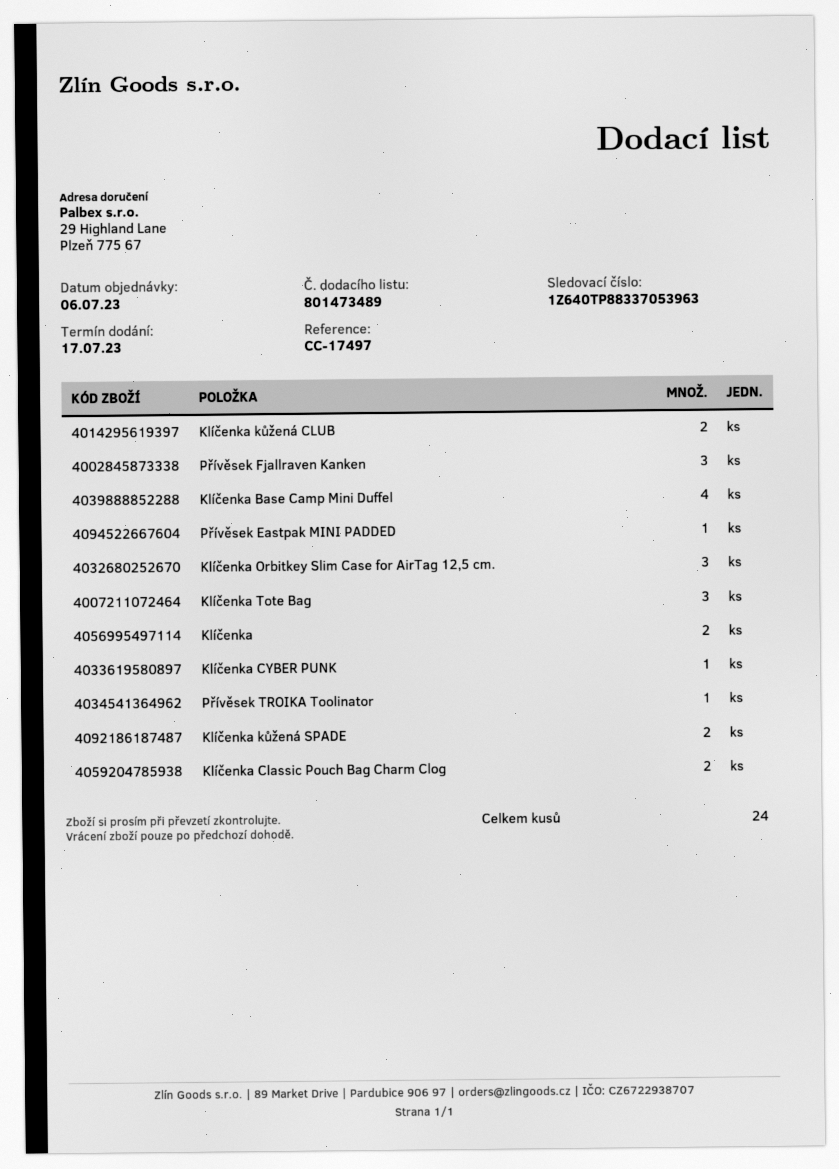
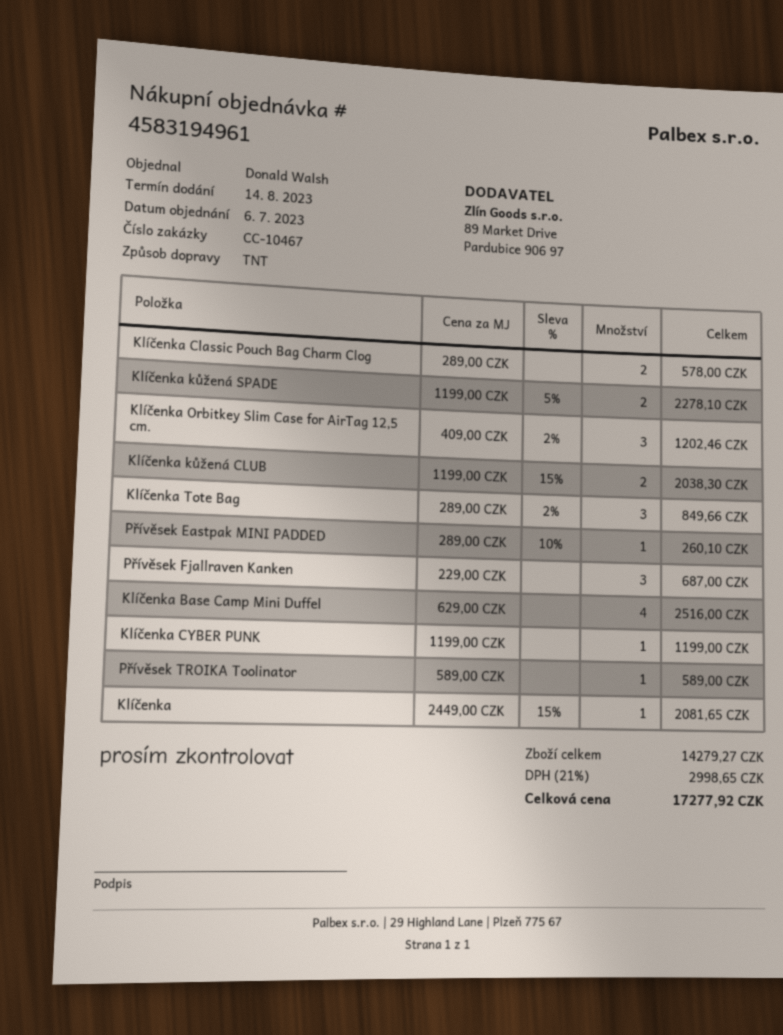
delivery date: 2023-07-17 -> 2023-08-14
reference: CC-17497 -> CC-10467
Klíčenka: 2 -> 1

